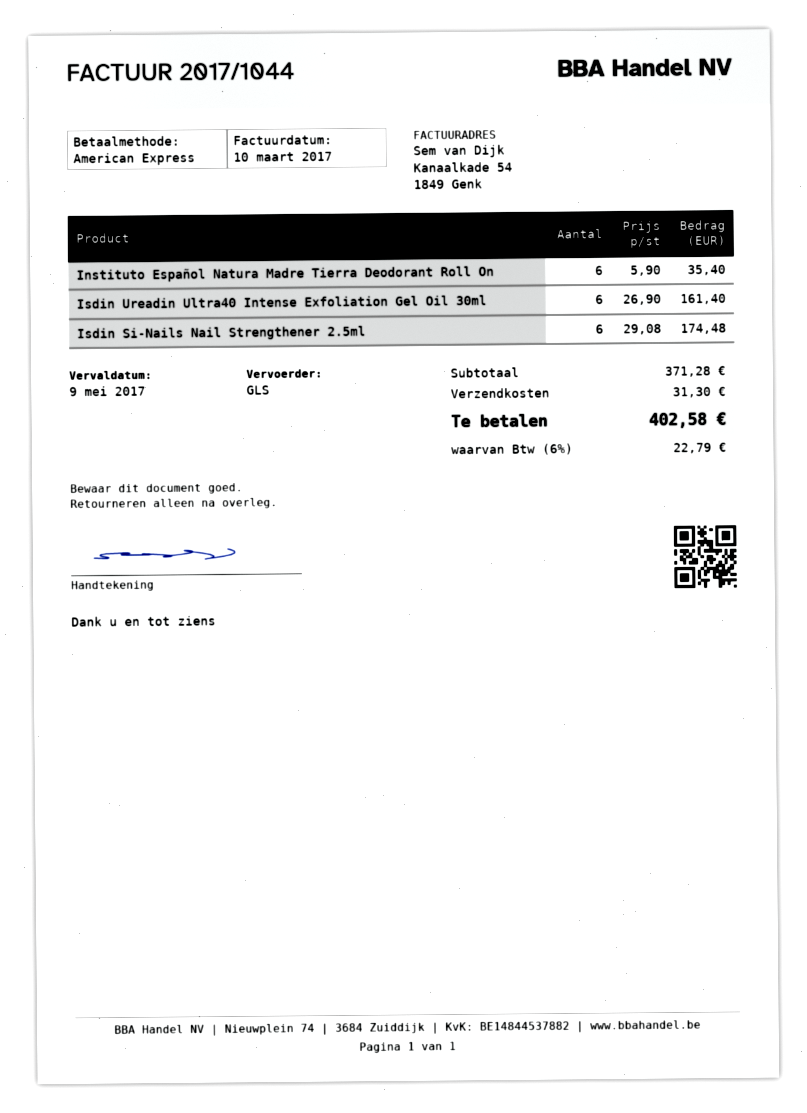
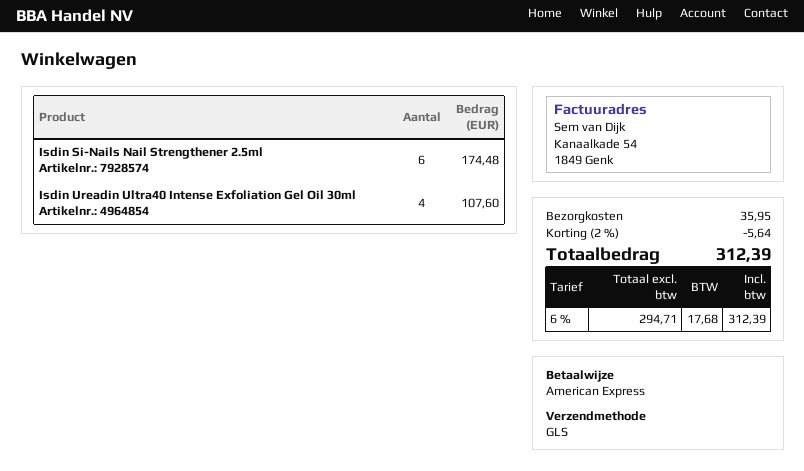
Instituto Español Natura Madre Tierra Deodorant Roll On: 6 for 35.40 -> none
Isdin Ureadin Ultra40 Intense Exfoliation Gel Oil 30ml: 6 for 161.40 -> 4 for 107.60
discount: none -> 2% = 5.64
shipping: 31.30 -> 35.95
tax: 6% = 22.79 -> 6% = 17.68
total: 402.58 -> 312.39

